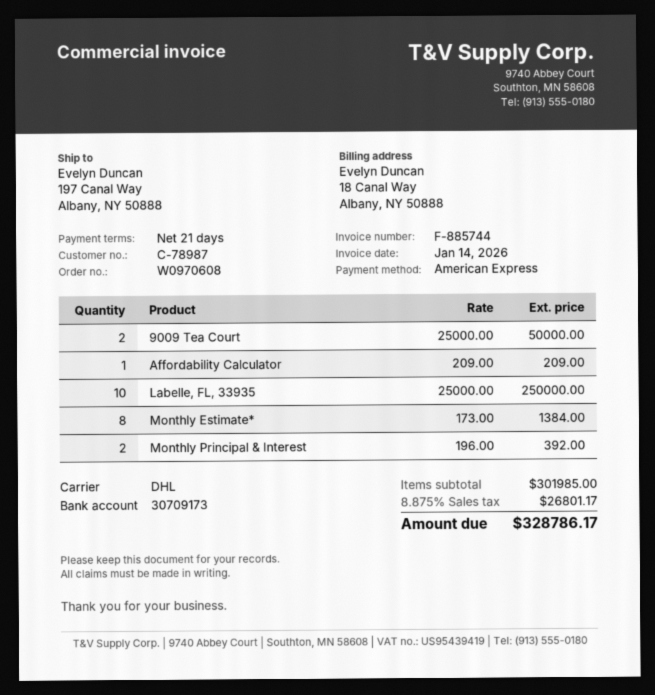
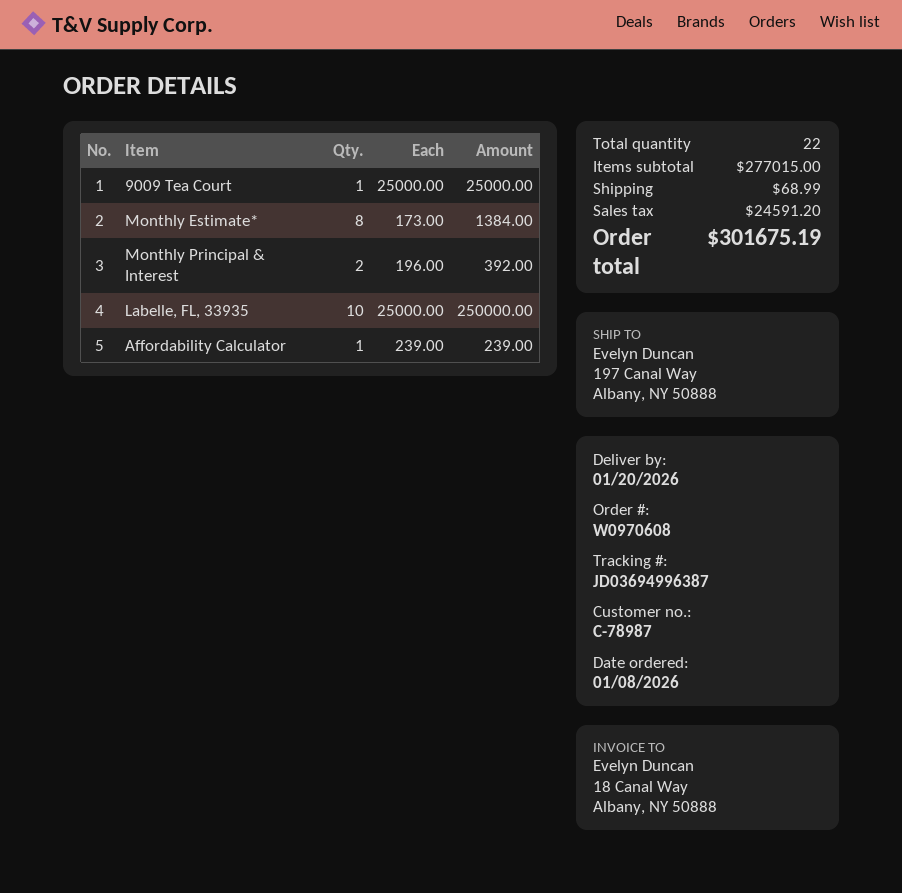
9009 Tea Court: 2 x 25000.00 = 50000.00 -> 1 x 25000.00 = 25000.00
Affordability Calculator: 1 x 209.00 = 209.00 -> 1 x 239.00 = 239.00
subtotal: 301985.00 -> 277015.00
shipping: none -> 68.99
tax: 26801.17 -> 24591.20
total: 328786.17 -> 301675.19

